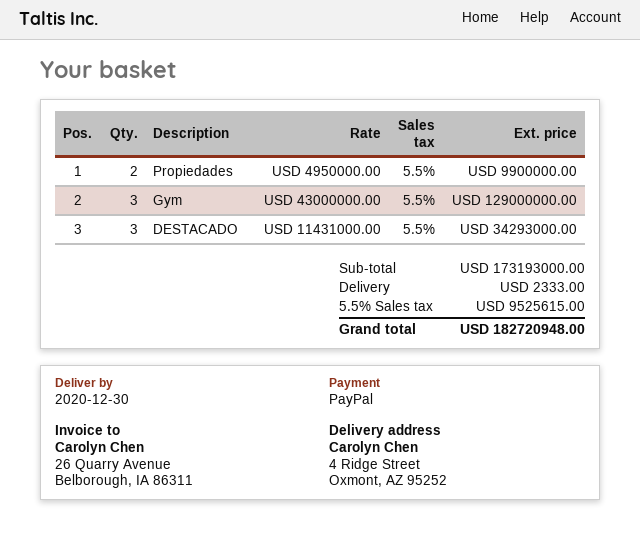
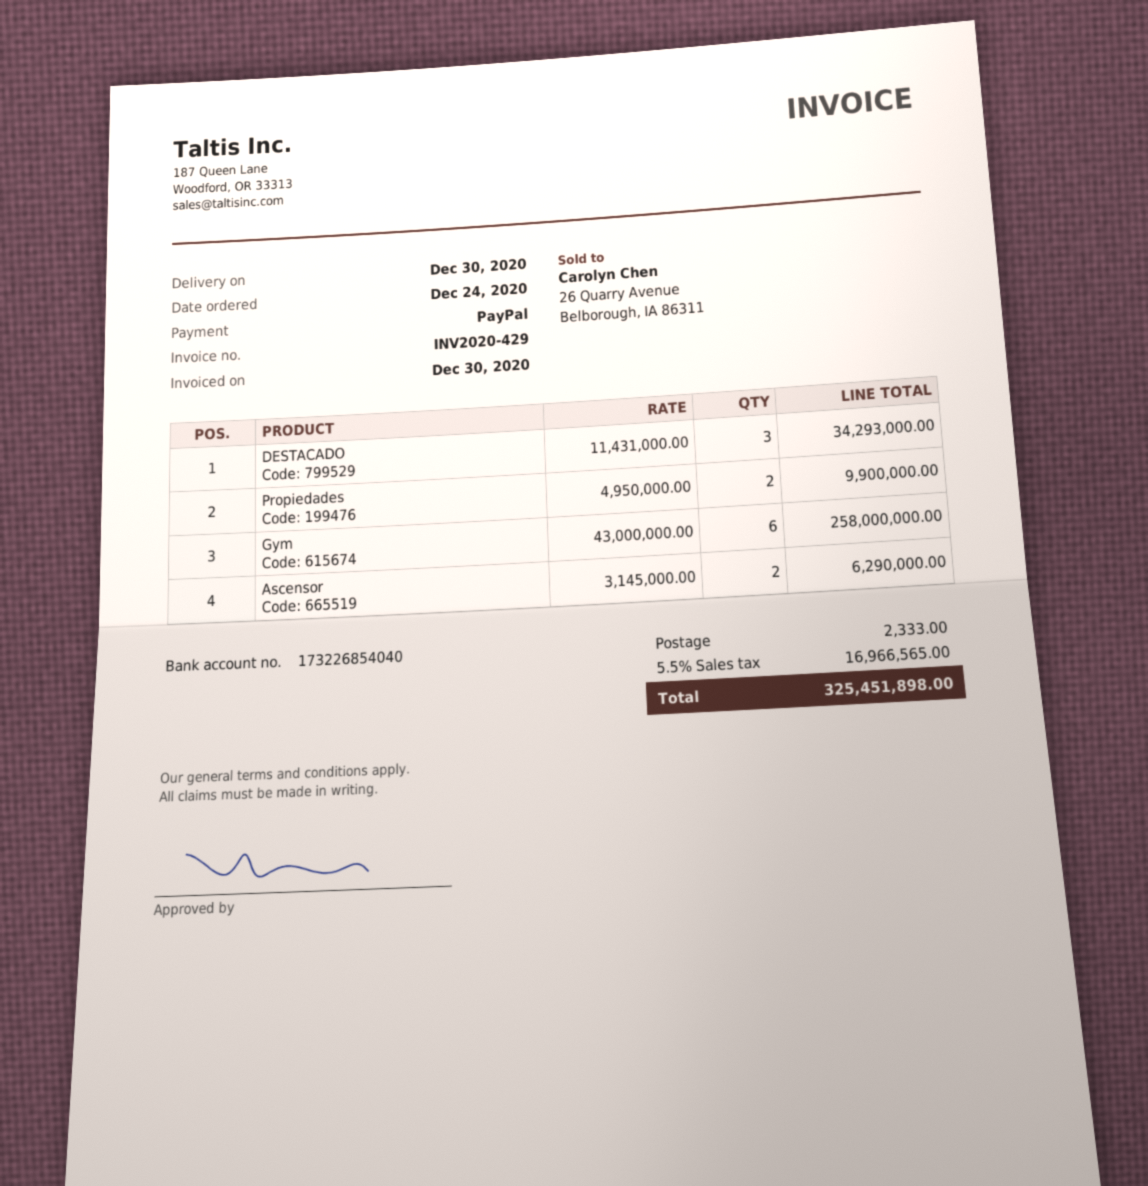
Gym: 3 x 43000000.00 = 129000000.00 -> 6 x 43000000.00 = 258000000.00
Ascensor: none -> 2 x 3145000.00 = 6290000.00
tax: 5.5% = 9525615.00 -> 5.5% = 16966565.00
total: 182720948.00 -> 325451898.00

